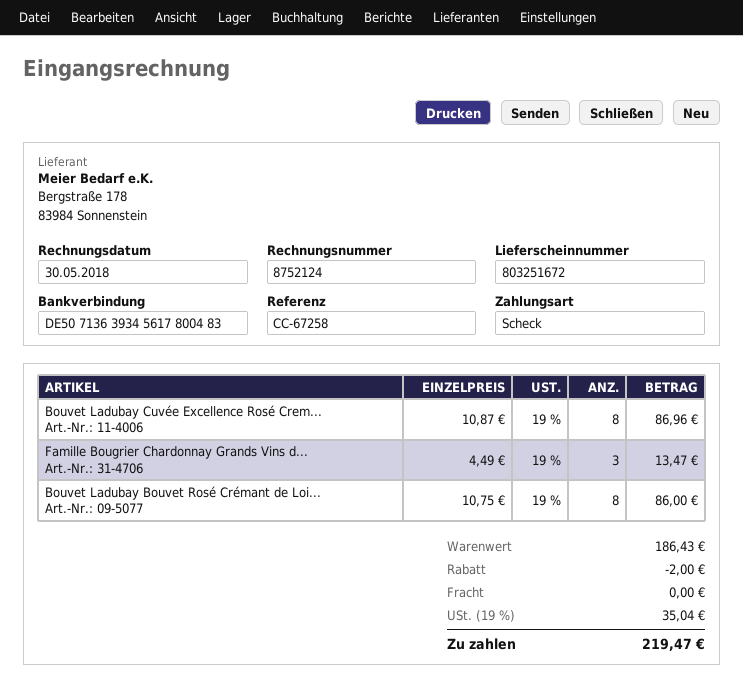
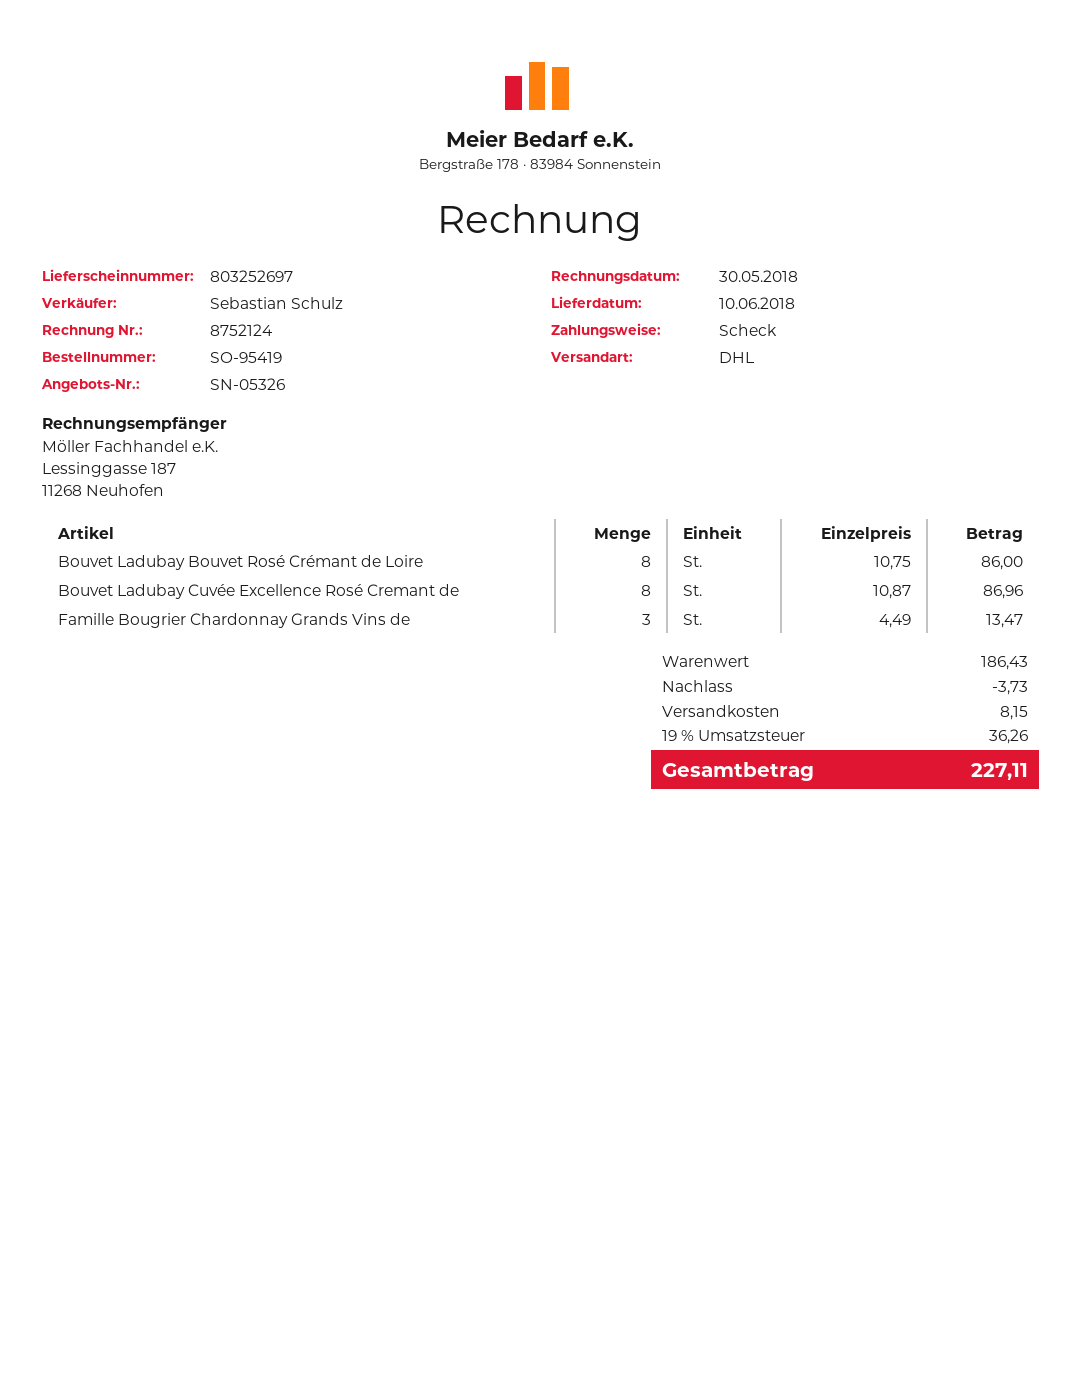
delivery note number: 803251672 -> 803252697
discount: 2.00 -> 3.73
shipping: 0.00 -> 8.15
tax: 19% = 35.04 -> 19% = 36.26
total: 219.47 -> 227.11

